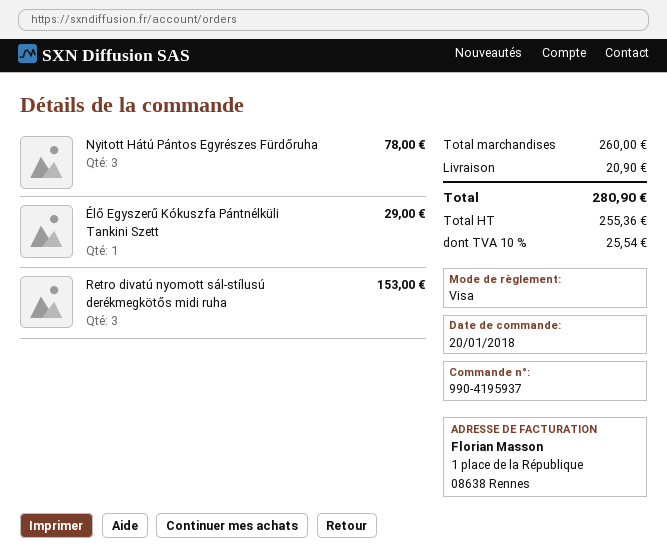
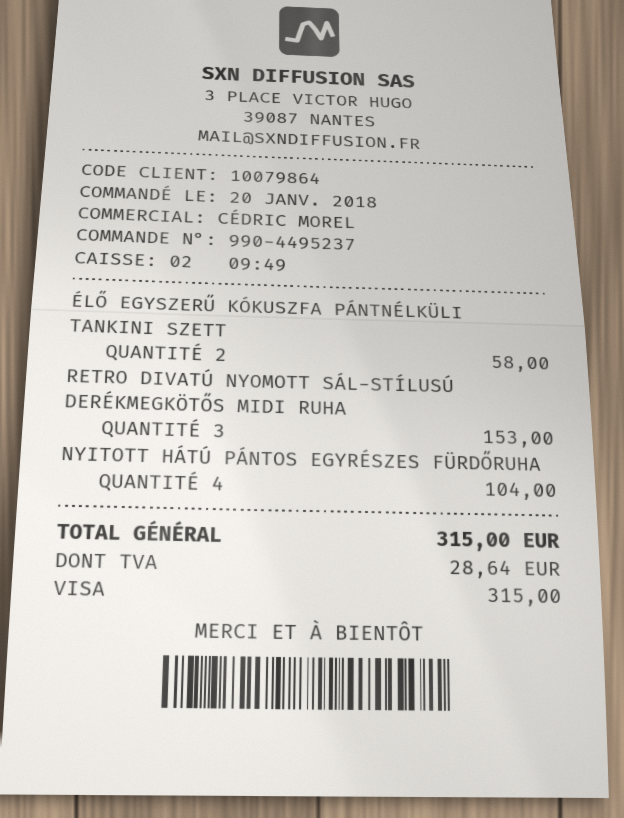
order number: 990-4195937 -> 990-4495237
Nyitott Hátú Pántos Egyrészes Fürdőruha: 3 for 78.00 -> 4 for 104.00
Élő Egyszerű Kókuszfa Pántnélküli Tankini Szett: 1 for 29.00 -> 2 for 58.00
shipping: 20.90 -> none
tax: 25.54 -> 28.64
total: 280.90 -> 315.00

